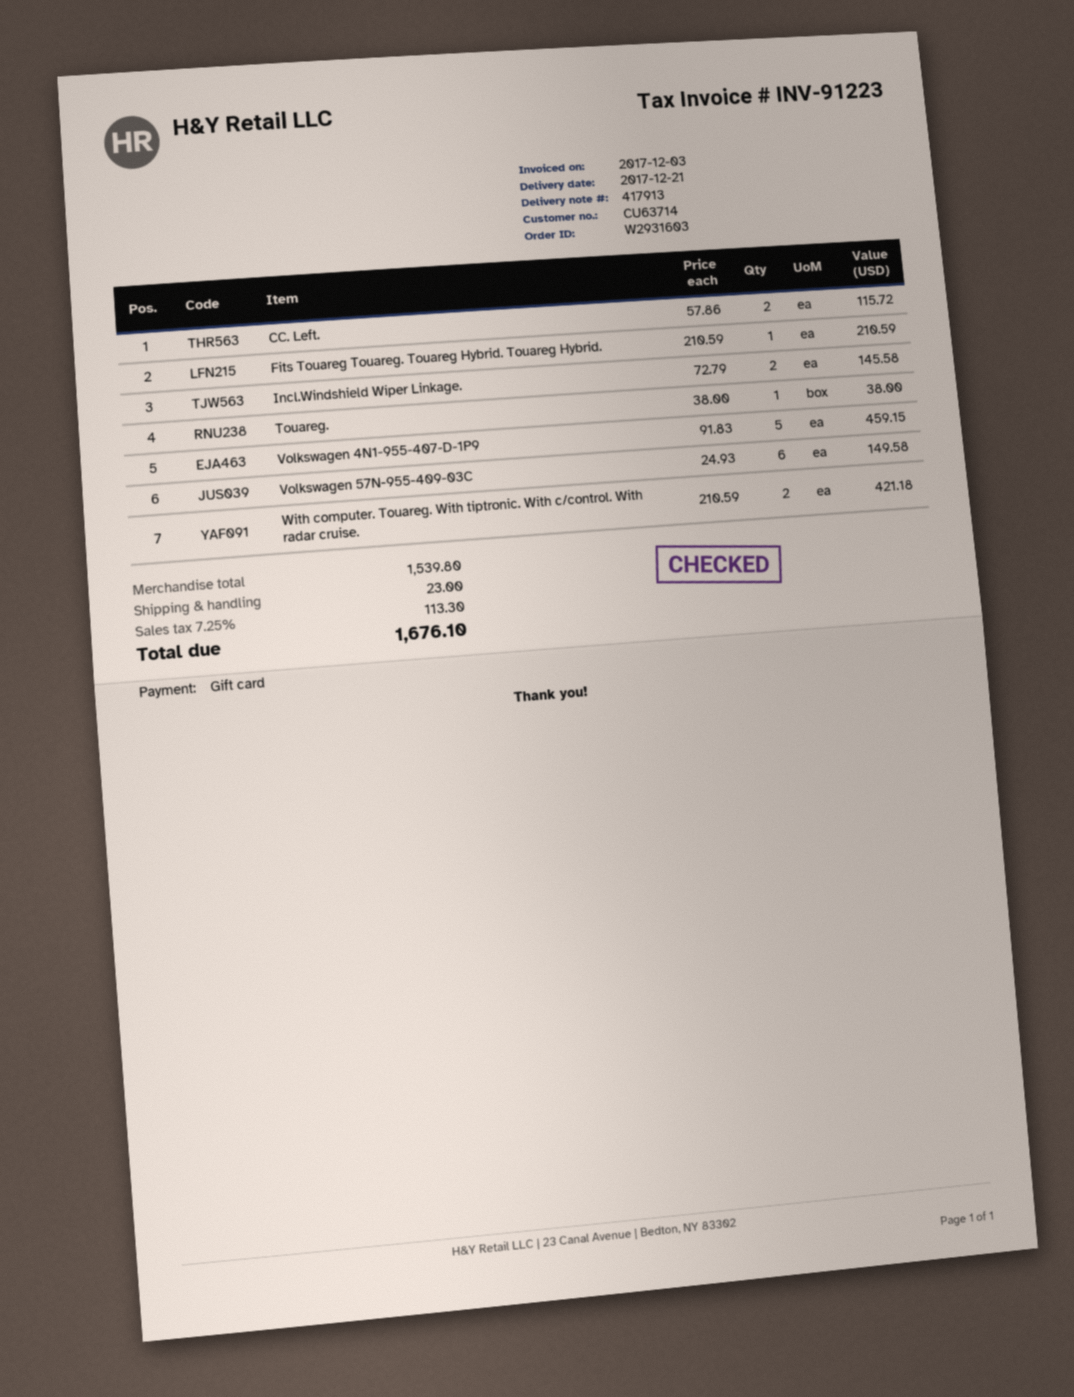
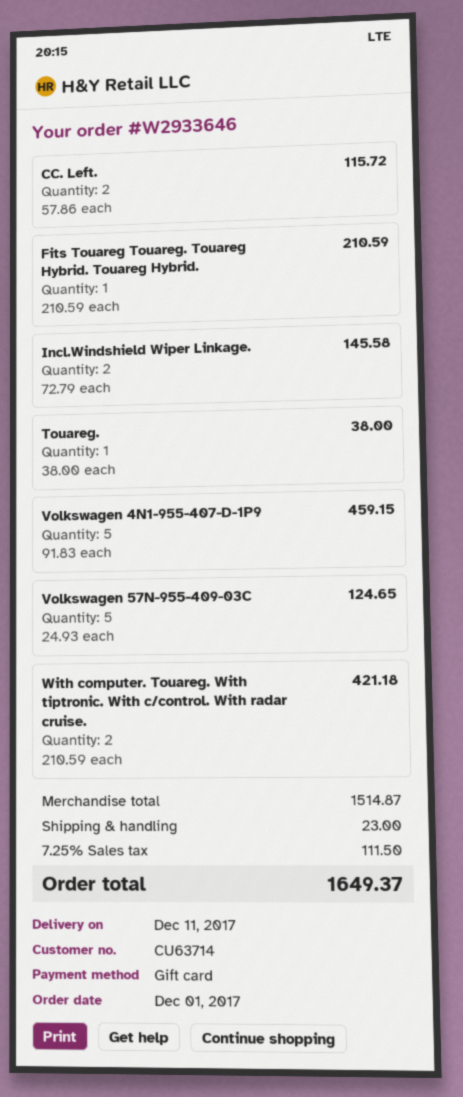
order number: W2931603 -> W2933646
delivery date: 2017-12-21 -> 2017-12-11
Volkswagen 57N-955-409-03C: 6 x 24.93 = 149.58 -> 5 x 24.93 = 124.65
subtotal: 1539.80 -> 1514.87
tax: 7.25% = 113.30 -> 7.25% = 111.50
total: 1676.10 -> 1649.37

